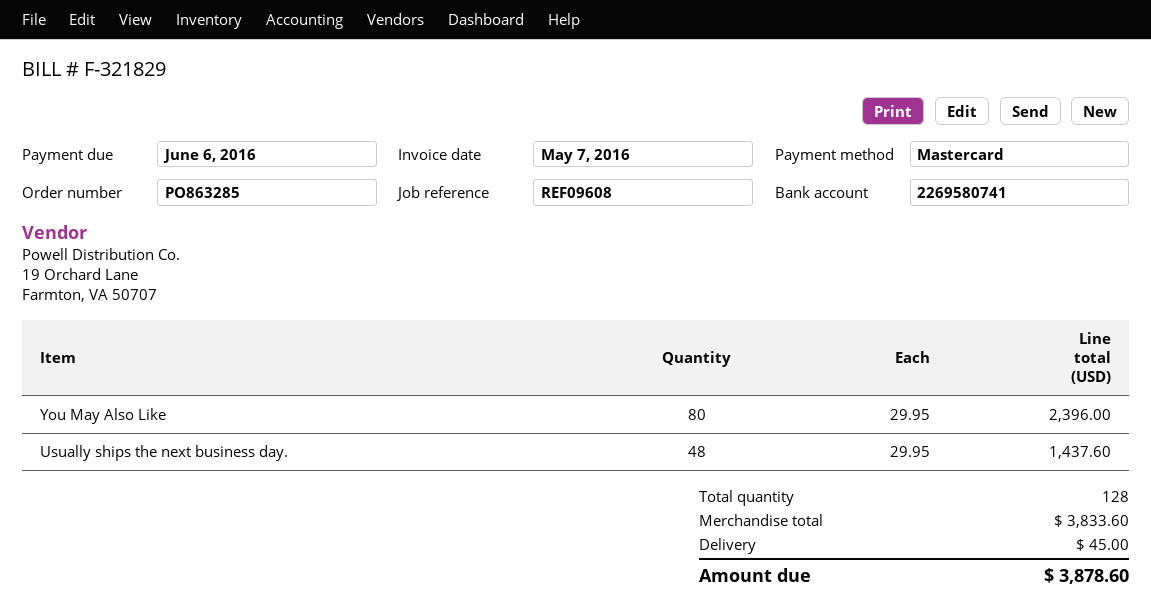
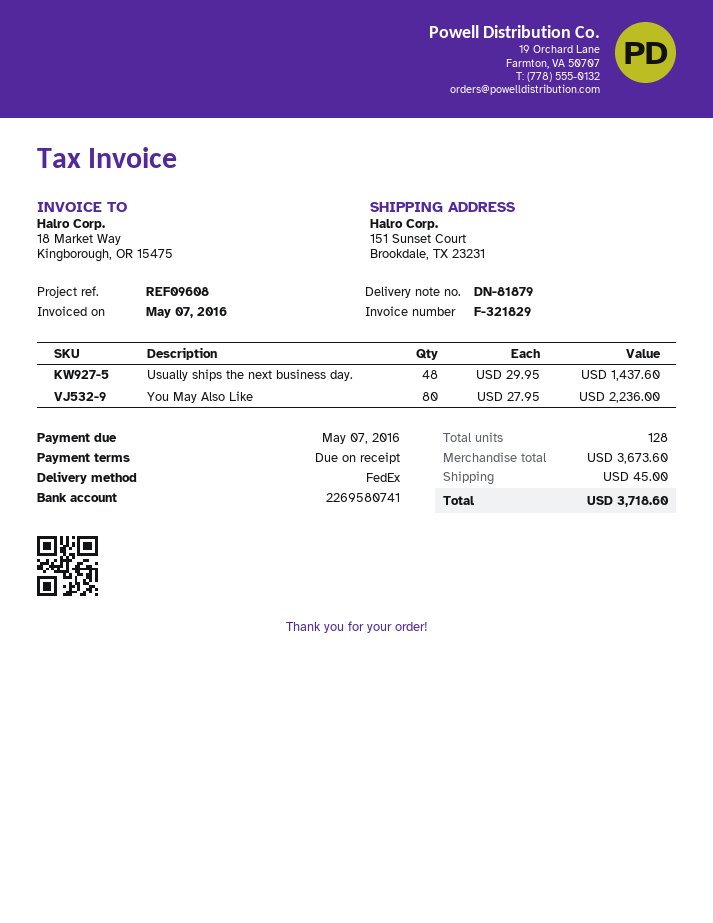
due date: 2016-06-06 -> 2016-05-07
You May Also Like: 80 x 29.95 = 2396.00 -> 80 x 27.95 = 2236.00
subtotal: 3833.60 -> 3673.60
total: 3878.60 -> 3718.60

